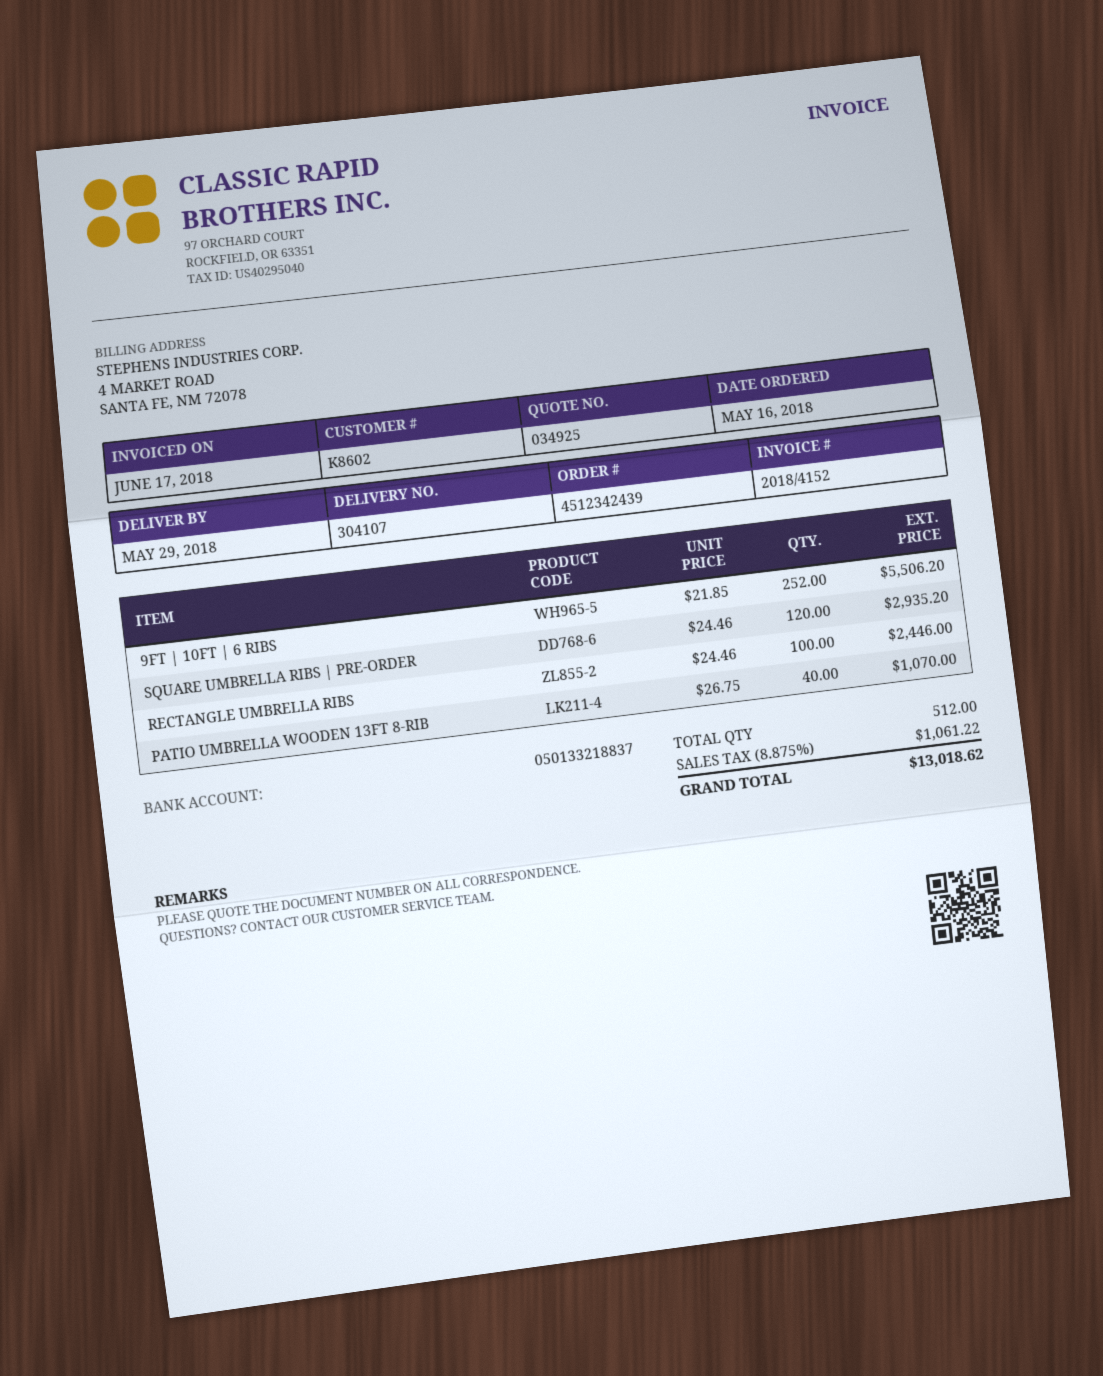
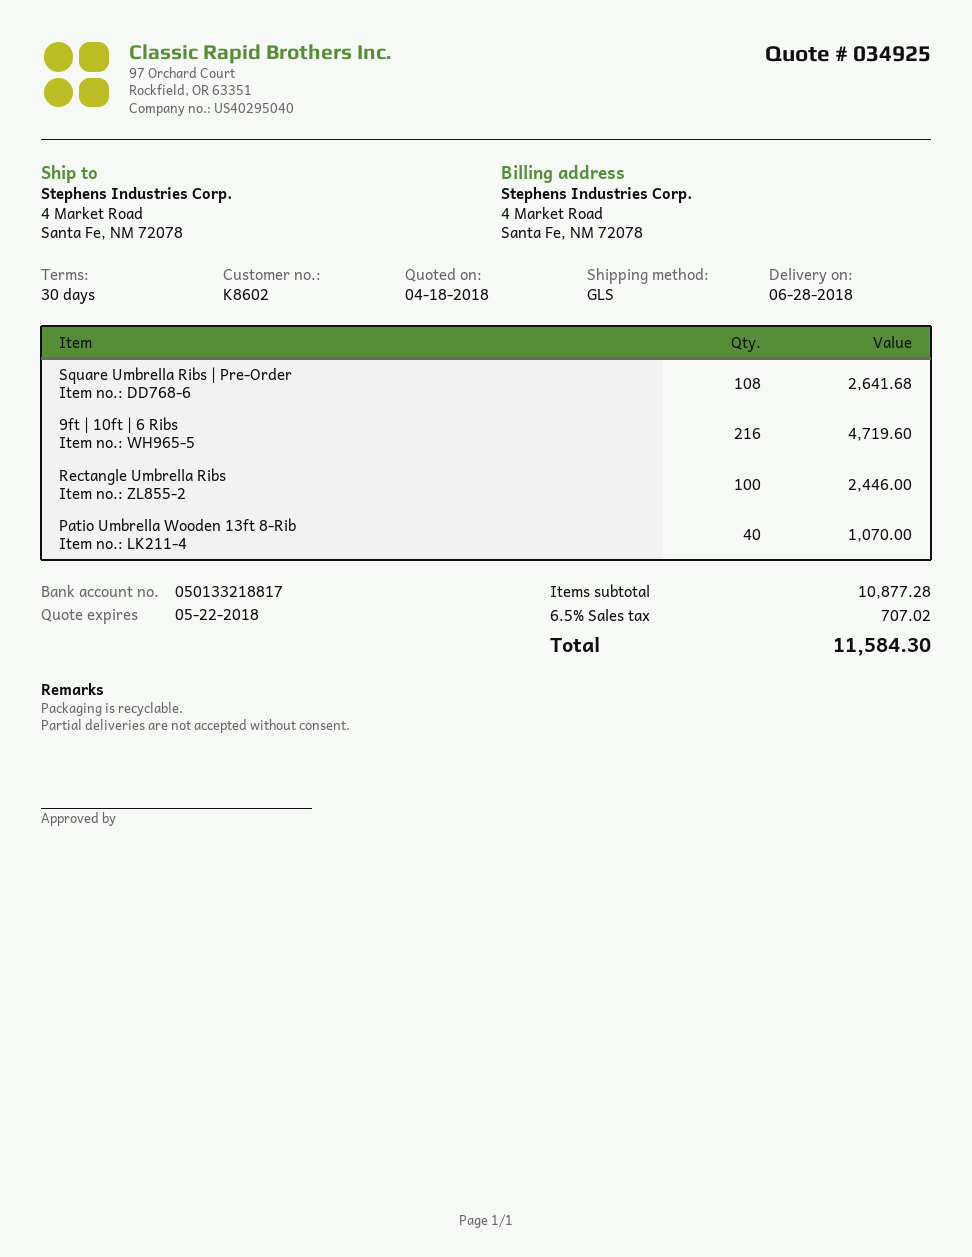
delivery date: 2018-05-29 -> 2018-06-28
bank account: 050133218837 -> 050133218817
9FT | 10FT | 6 RIBS: 252 for 5506.20 -> 216 for 4719.60
SQUARE UMBRELLA RIBS | PRE-ORDER: 120 for 2935.20 -> 108 for 2641.68
tax: 8.875% = 1061.22 -> 6.5% = 707.02
total: 13018.62 -> 11584.30

